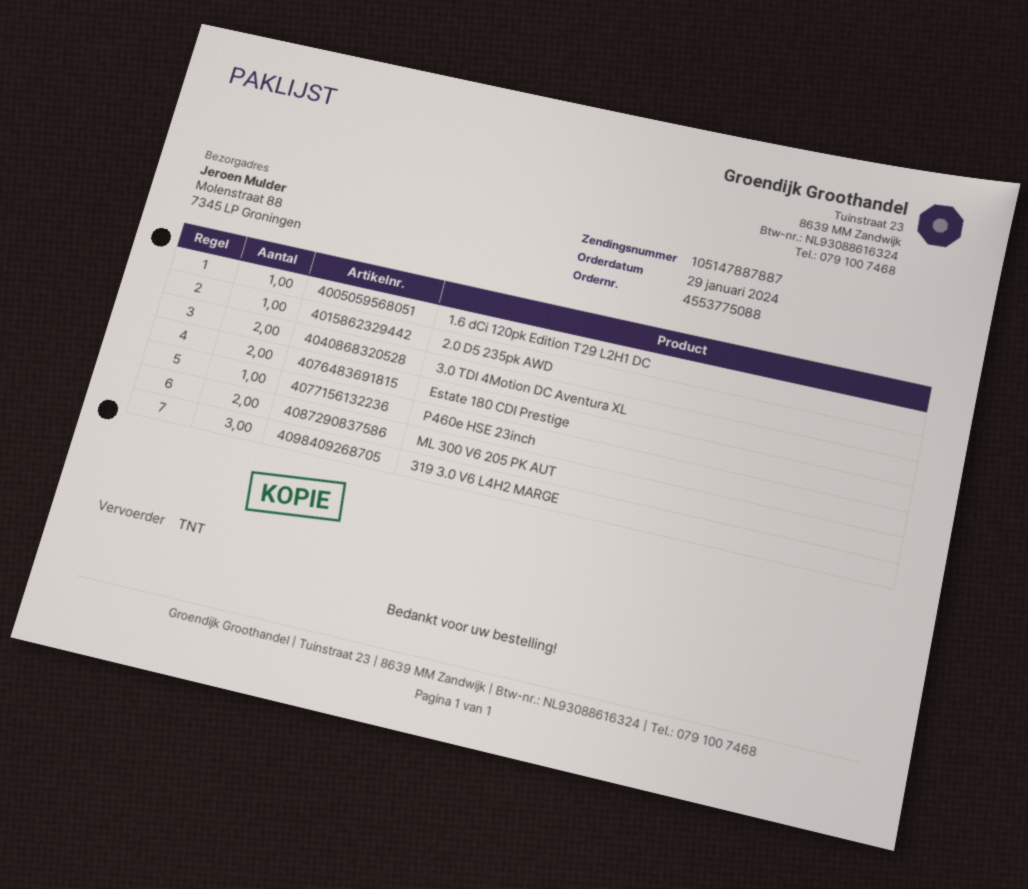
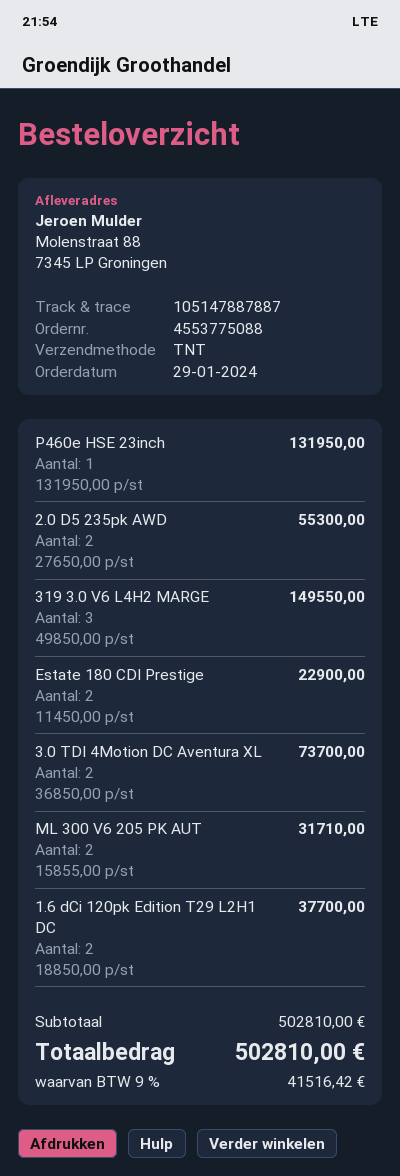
1.6 dCi 120pk Edition T29 L2H1 DC: 1 -> 2
2.0 D5 235pk AWD: 1 -> 2

